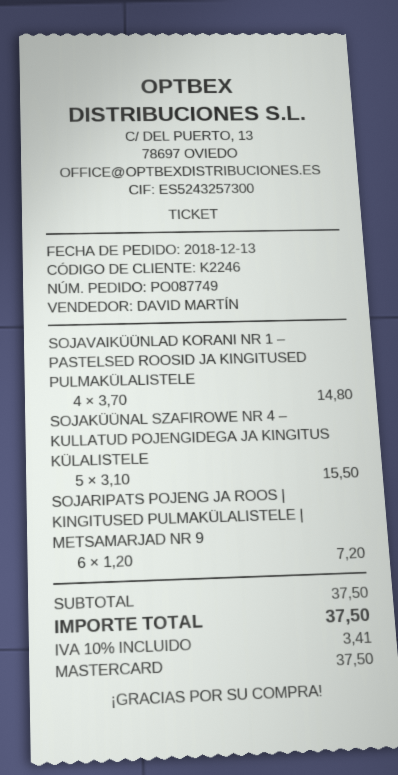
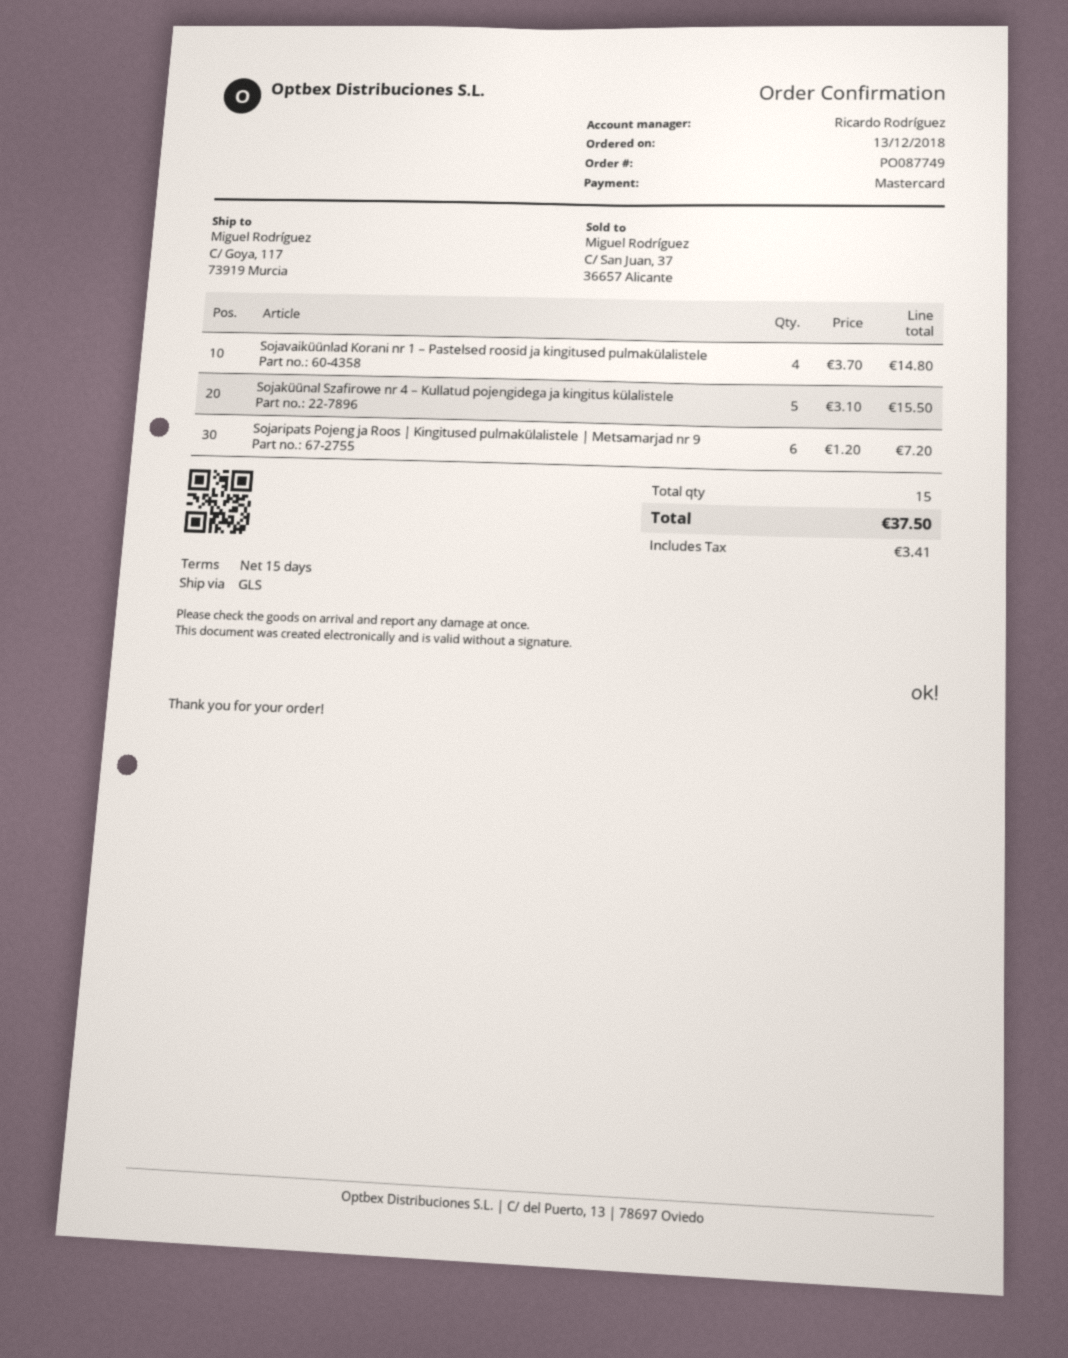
sales rep: DAVID MARTÍN -> Ricardo Rodríguez

